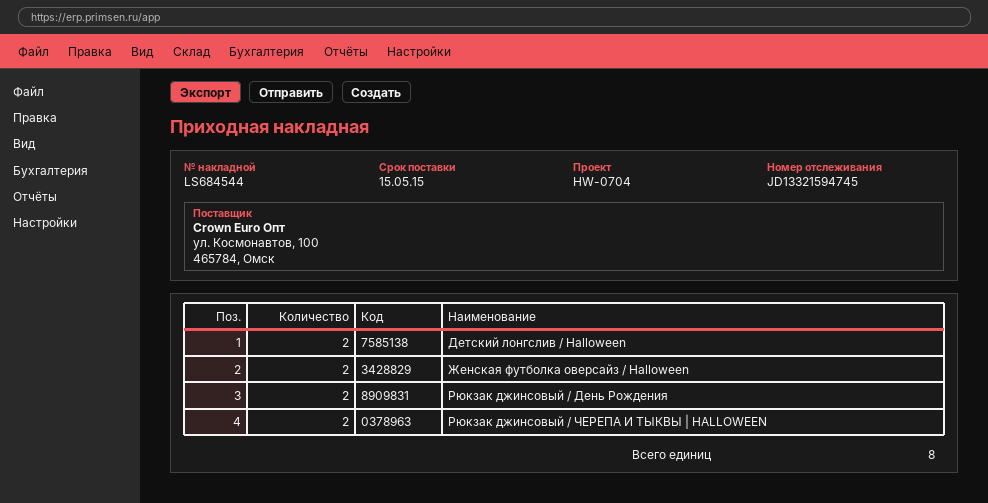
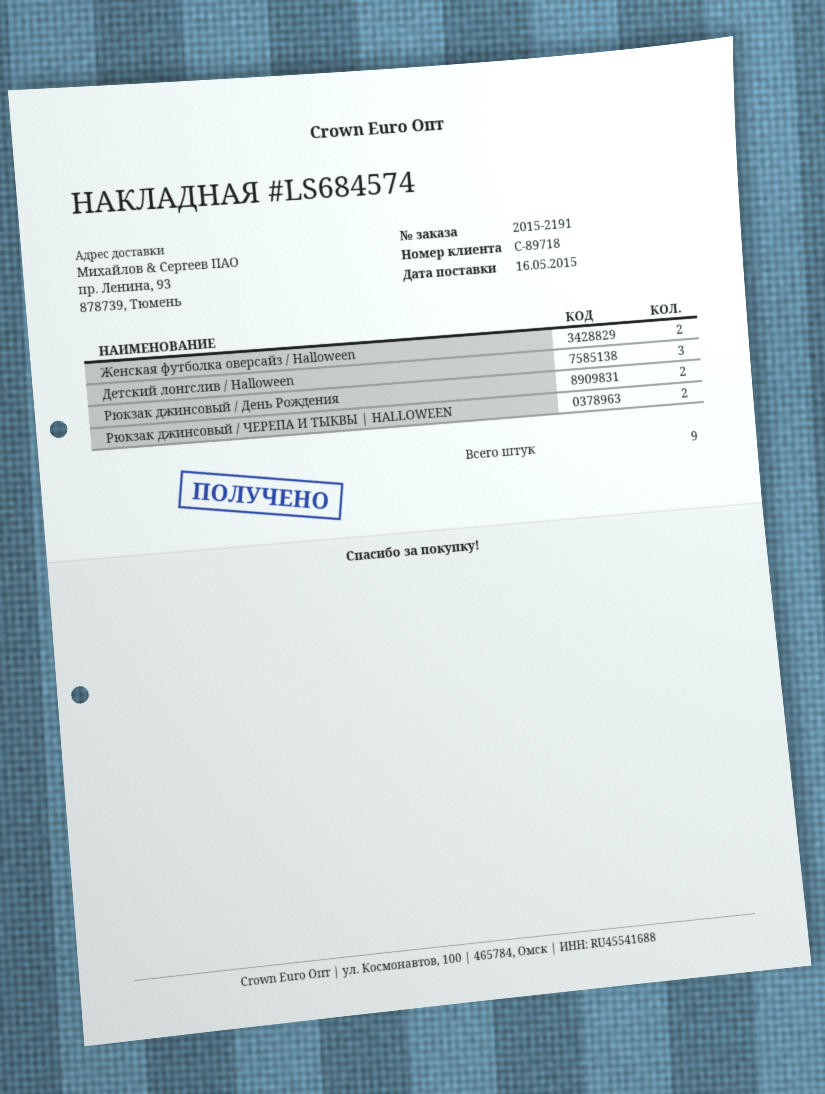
delivery note number: LS684544 -> LS684574
delivery date: 2015-05-15 -> 2015-05-16
Детский лонгслив / Halloween: 2 -> 3
total quantity: 8 -> 9

